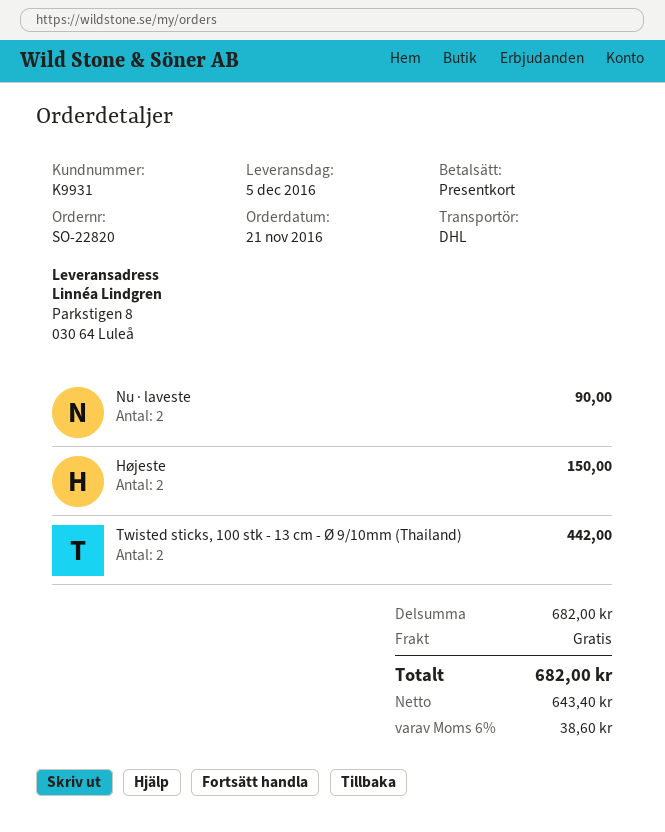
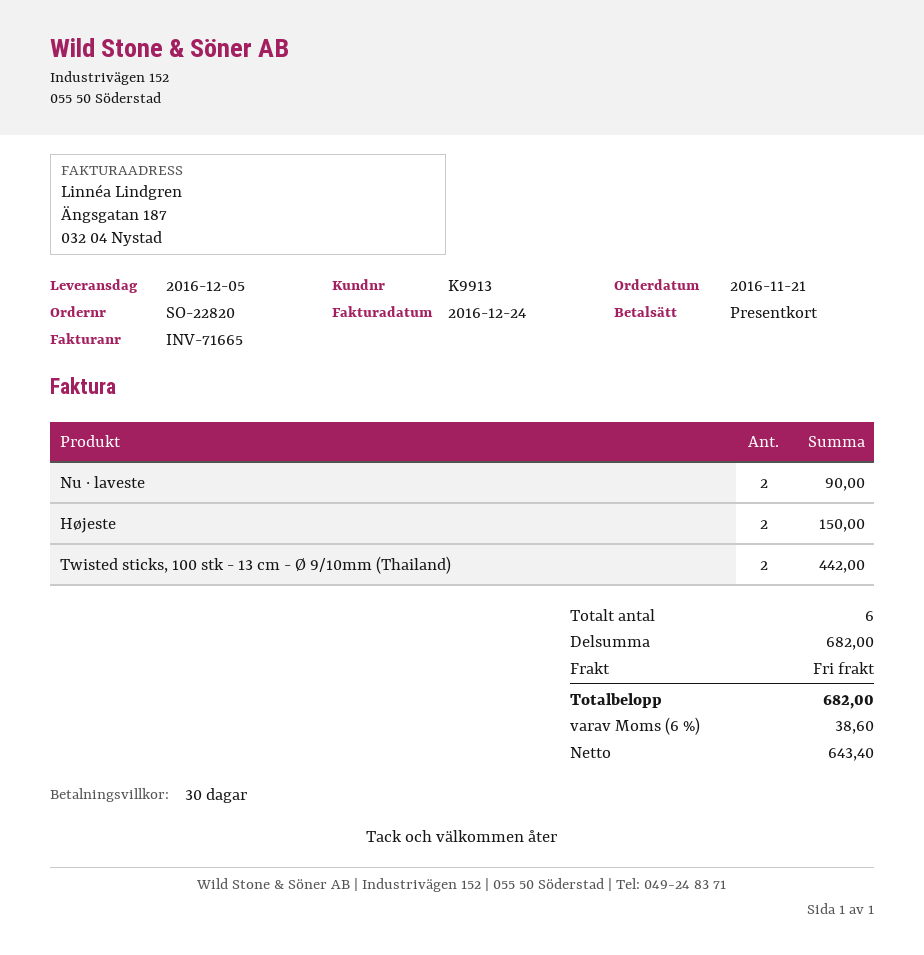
customer number: K9931 -> K9913

